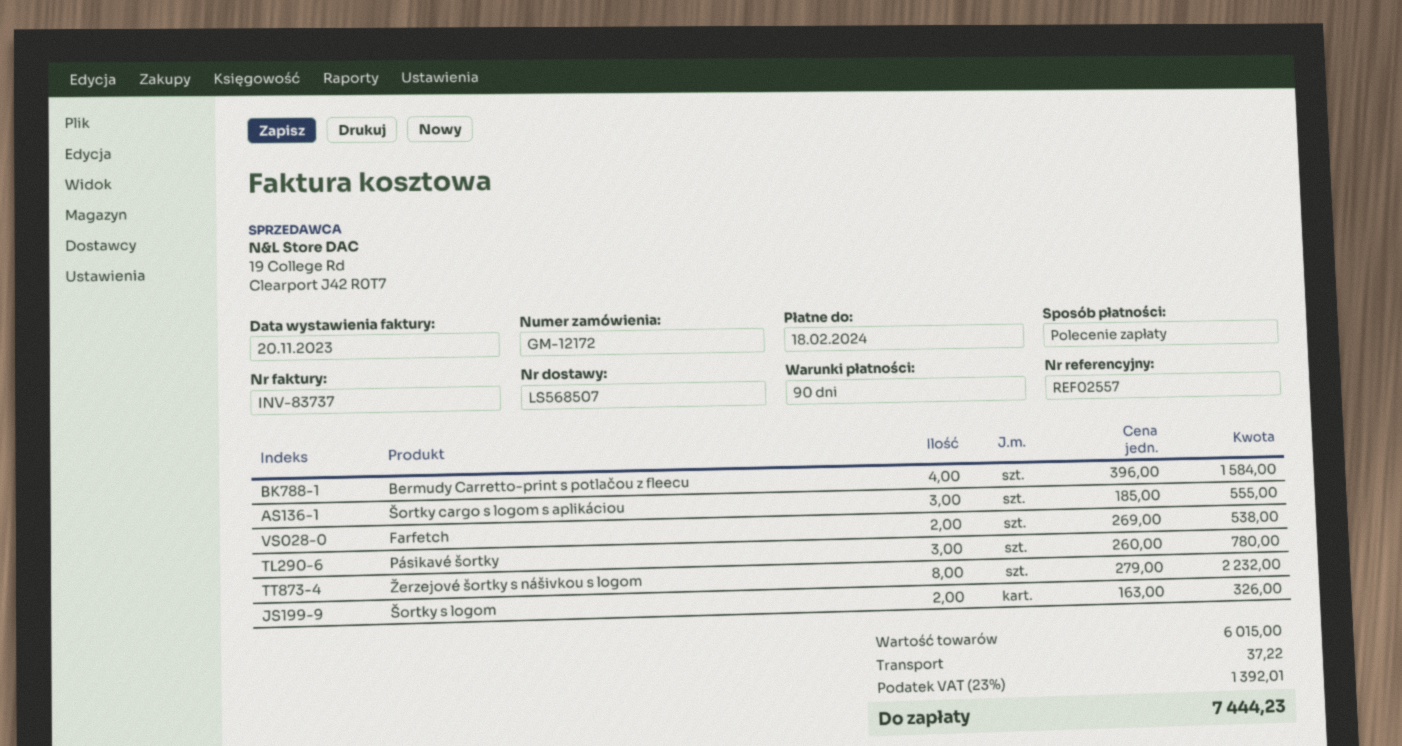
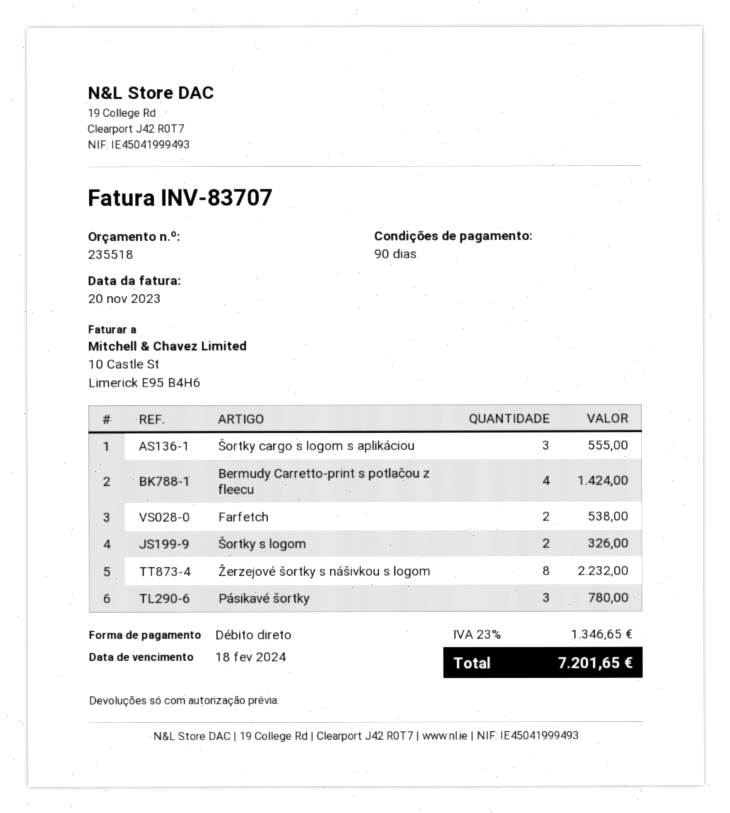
invoice number: INV-83737 -> INV-83707
Bermudy Carretto-print s potlačou z fleecu: 4 for 1584.00 -> 4 for 1424.00
shipping: 37.22 -> none
tax: 23% = 1392.01 -> 23% = 1346.65
total: 7444.23 -> 7201.65

